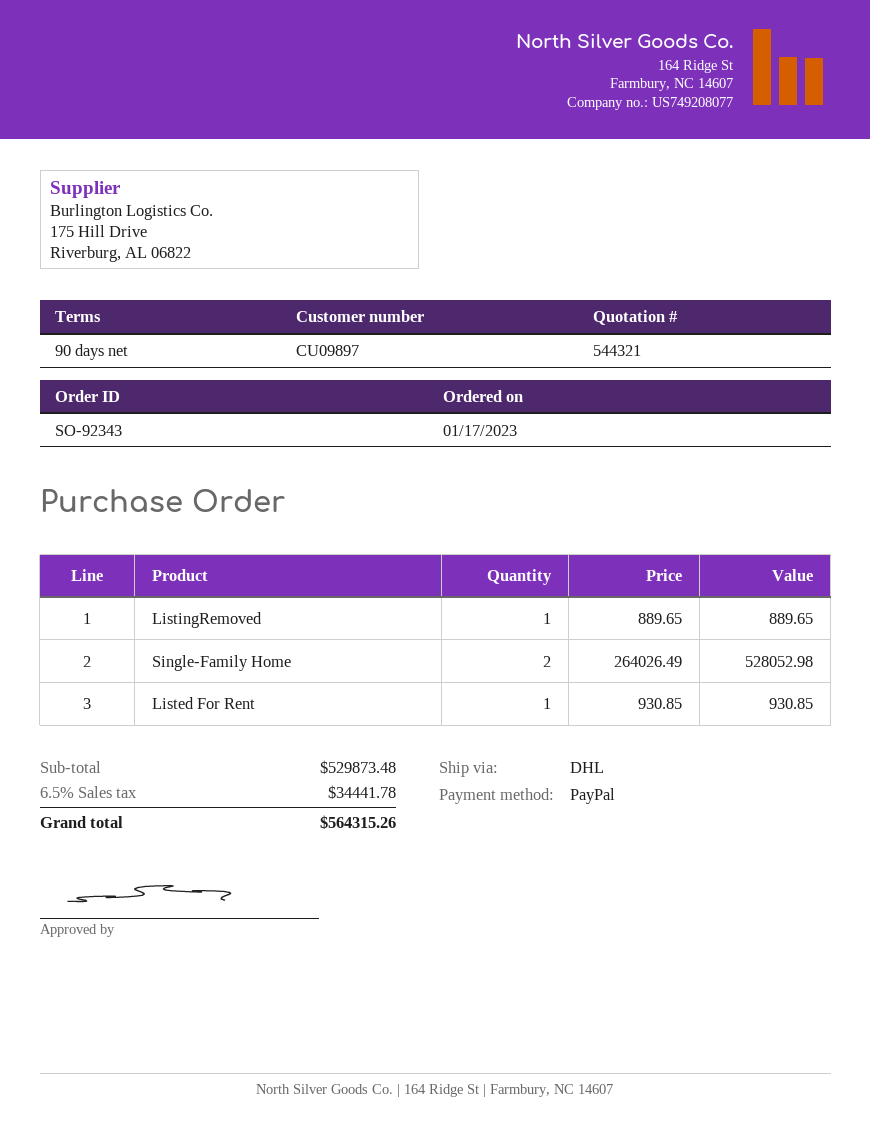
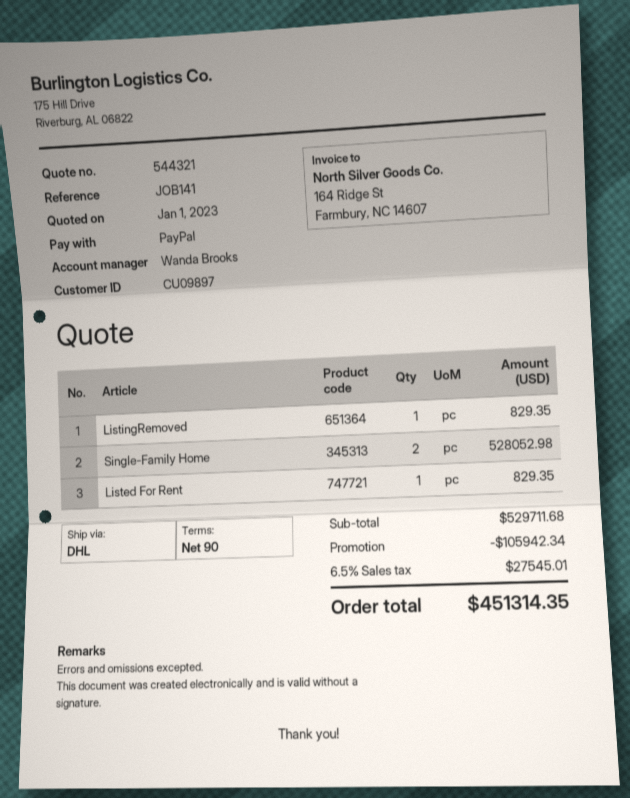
ListingRemoved: 1 for 889.65 -> 1 for 829.35
Listed For Rent: 1 for 930.85 -> 1 for 829.35
subtotal: 529873.48 -> 529711.68
discount: none -> 105942.34
tax: 6.5% = 34441.78 -> 6.5% = 27545.01
total: 564315.26 -> 451314.35

